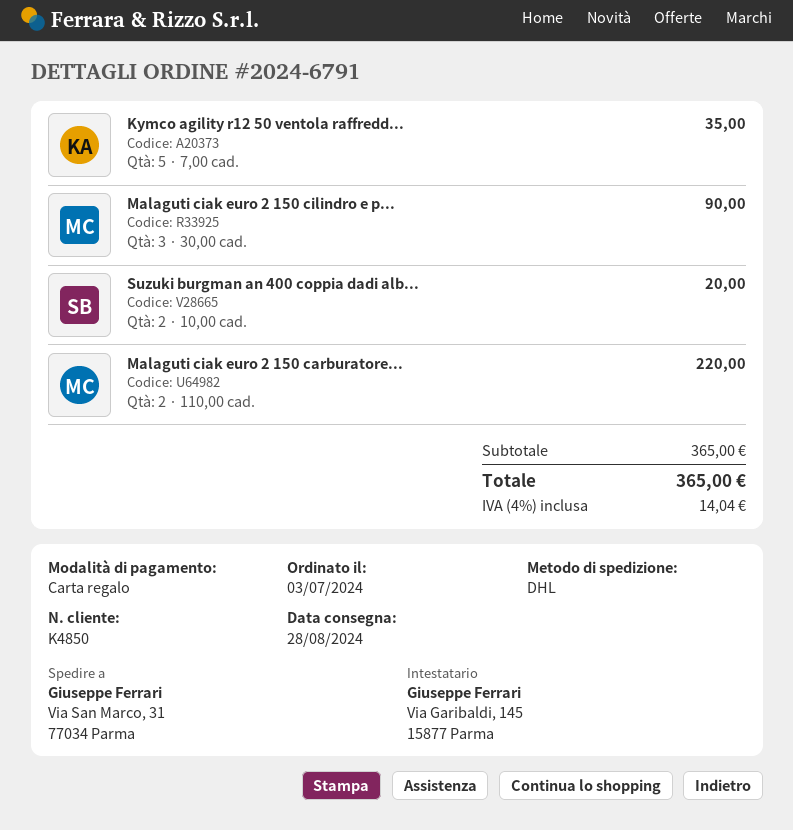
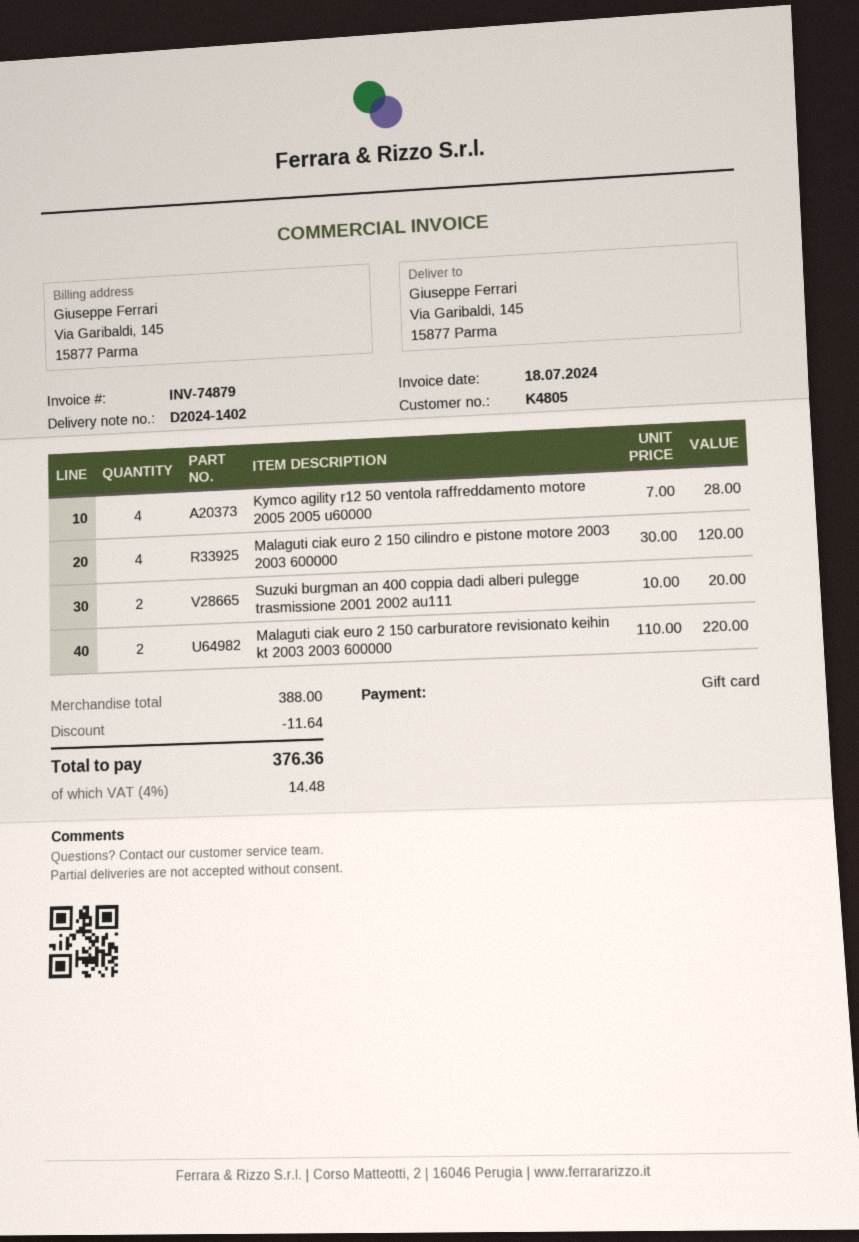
customer number: K4850 -> K4805
ship to: Via San Marco, 31, 77034 Parma -> Via Garibaldi, 145, 15877 Parma
Kymco agility r12 50 ventola raffredd...: 5 x 7.00 = 35.00 -> 4 x 7.00 = 28.00
Malaguti ciak euro 2 150 cilindro e p...: 3 x 30.00 = 90.00 -> 4 x 30.00 = 120.00
subtotal: 365.00 -> 388.00
discount: none -> 11.64
tax: 4% = 14.04 -> 4% = 14.48
total: 365.00 -> 376.36

